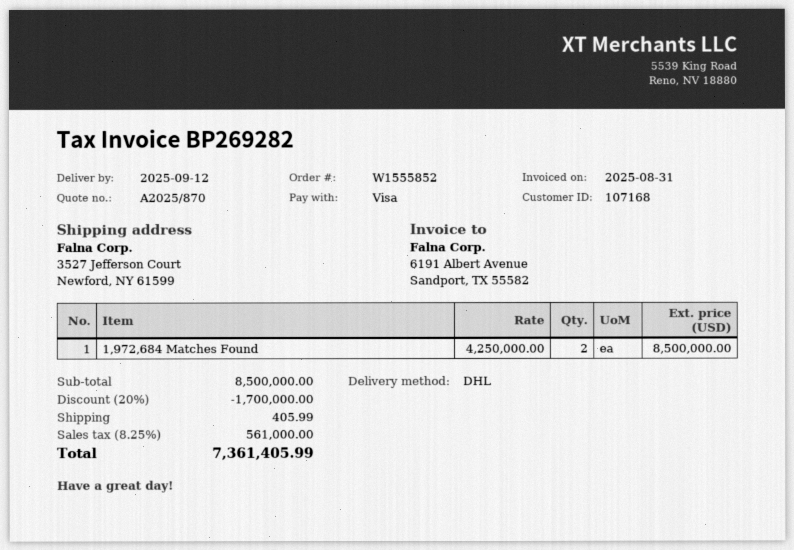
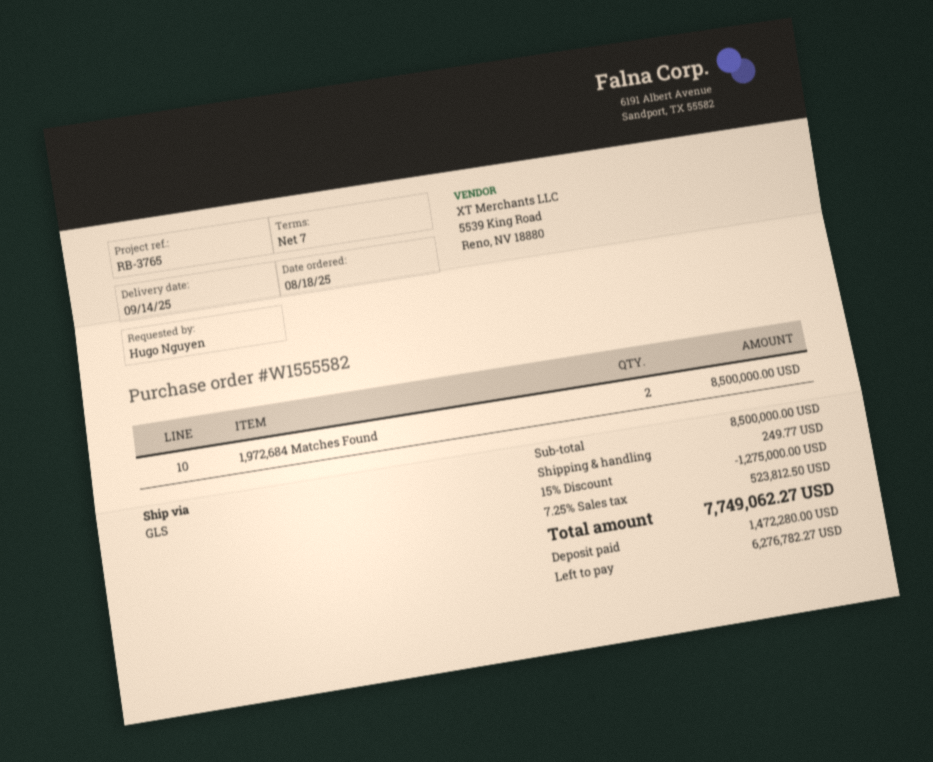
order number: W1555852 -> W1555582
delivery date: 2025-09-12 -> 2025-09-14
shipping method: DHL -> GLS
discount: 20% = 1700000.00 -> 15% = 1275000.00
shipping: 405.99 -> 249.77
tax: 8.25% = 561000.00 -> 7.25% = 523812.50
total: 7361405.99 -> 7749062.27

